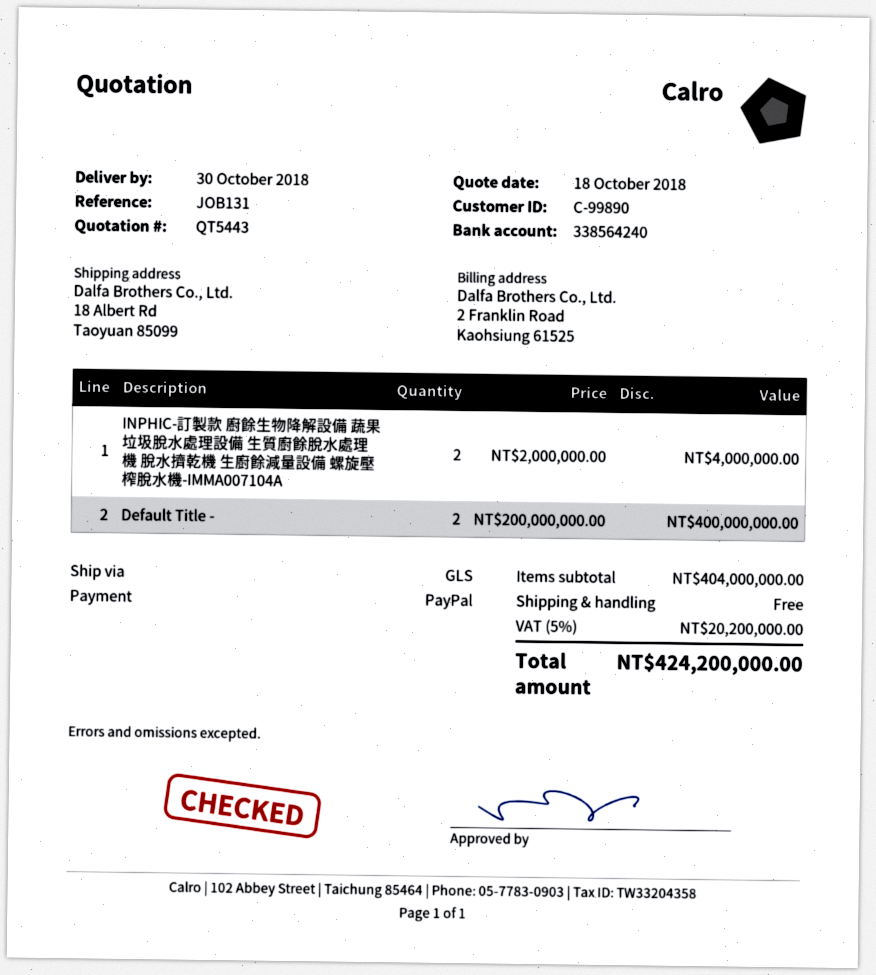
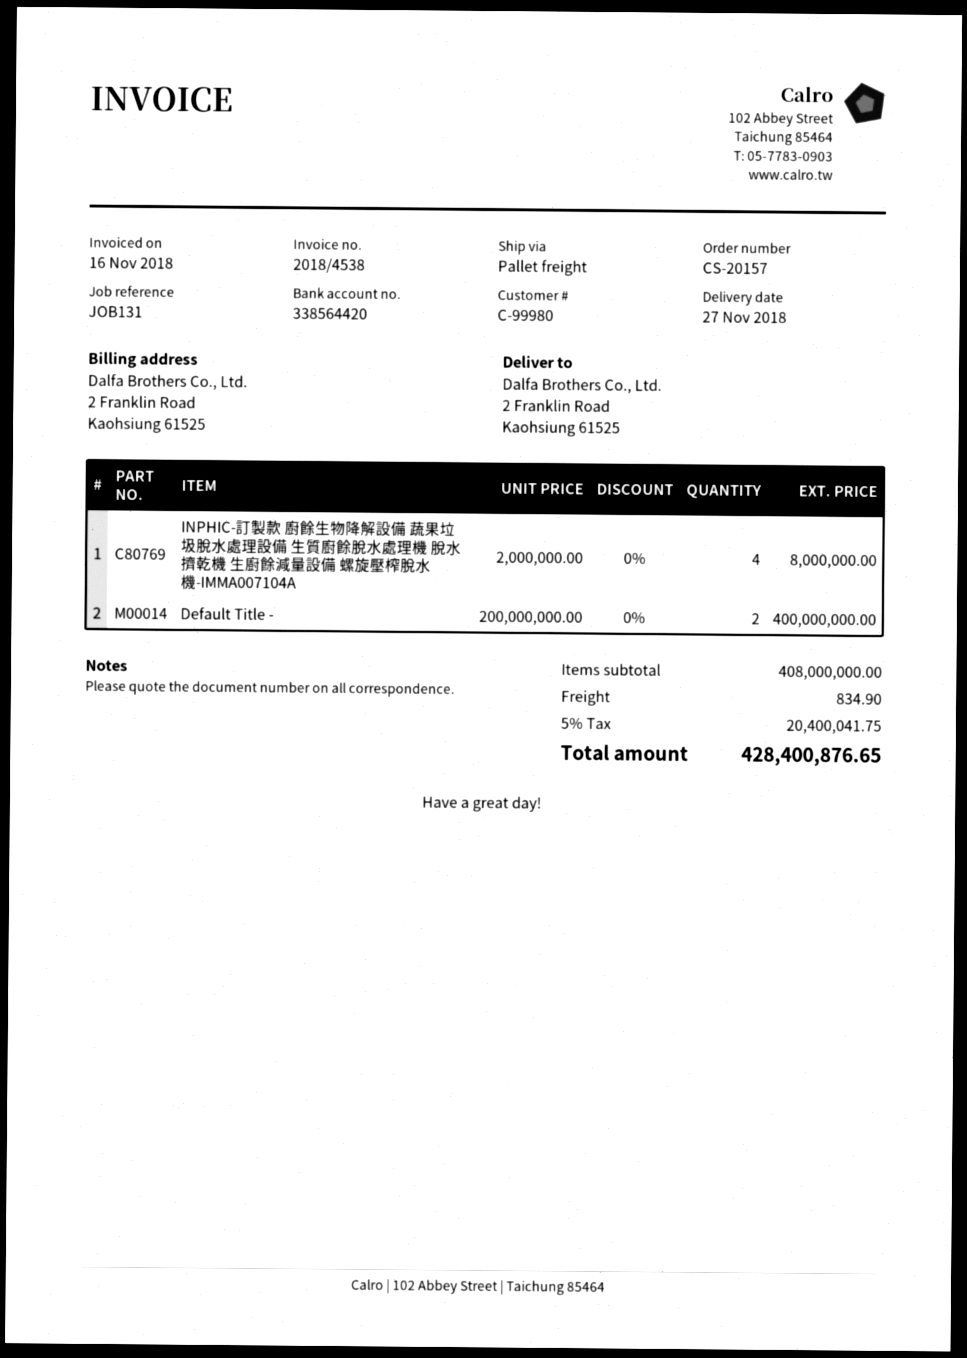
delivery date: 2018-10-30 -> 2018-11-27
customer number: C-99890 -> C-99980
bank account: 338564240 -> 338564420
shipping method: GLS -> pallet freight
ship to: 18 Albert Rd, Taoyuan 85099 -> 2 Franklin Road, Kaohsiung 61525
INPHIC-訂製款 廚餘生物降解設備 蔬果垃圾脫水處理設備 生質廚餘脫水處理機 脫水擠乾機 生廚餘減量設備 螺旋壓榨脫水機-IMMA007104A: 2 x 2000000.00 = 4000000.00 -> 4 x 2000000.00 = 8000000.00
subtotal: 404000000.00 -> 408000000.00
shipping: 0.00 -> 834.90
tax: 5% = 20200000.00 -> 5% = 20400041.75
total: 424200000.00 -> 428400876.65

